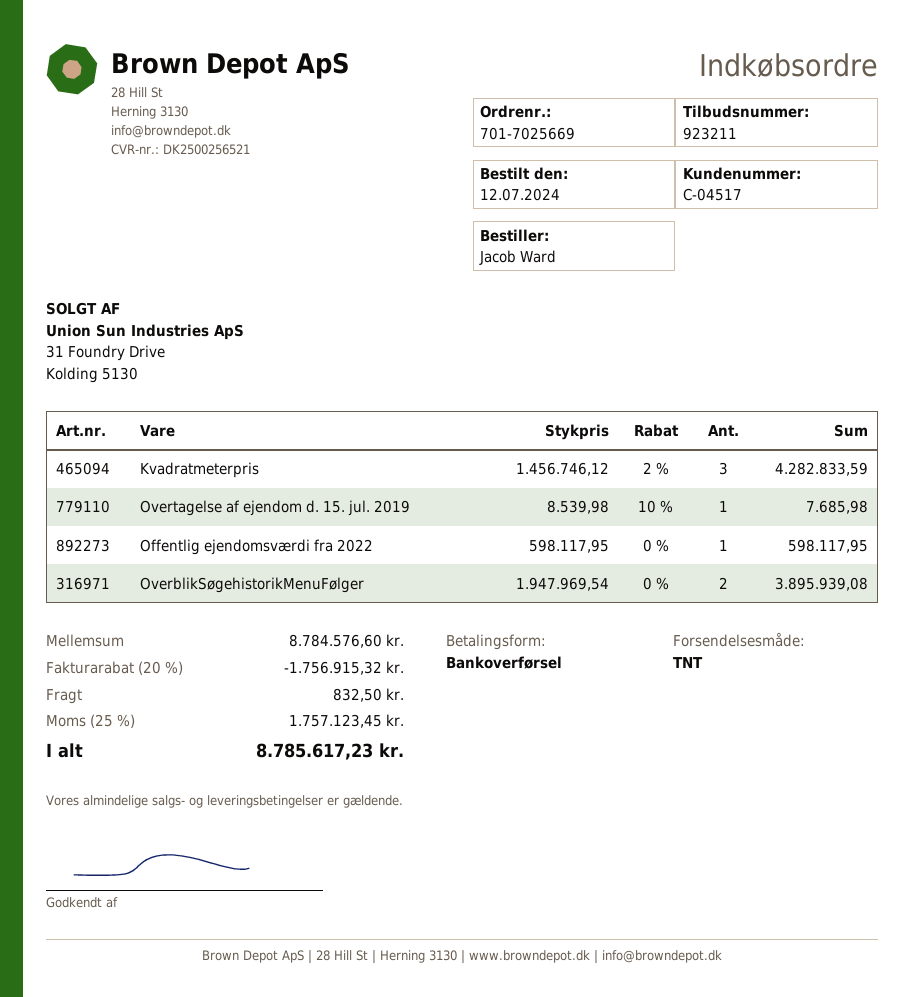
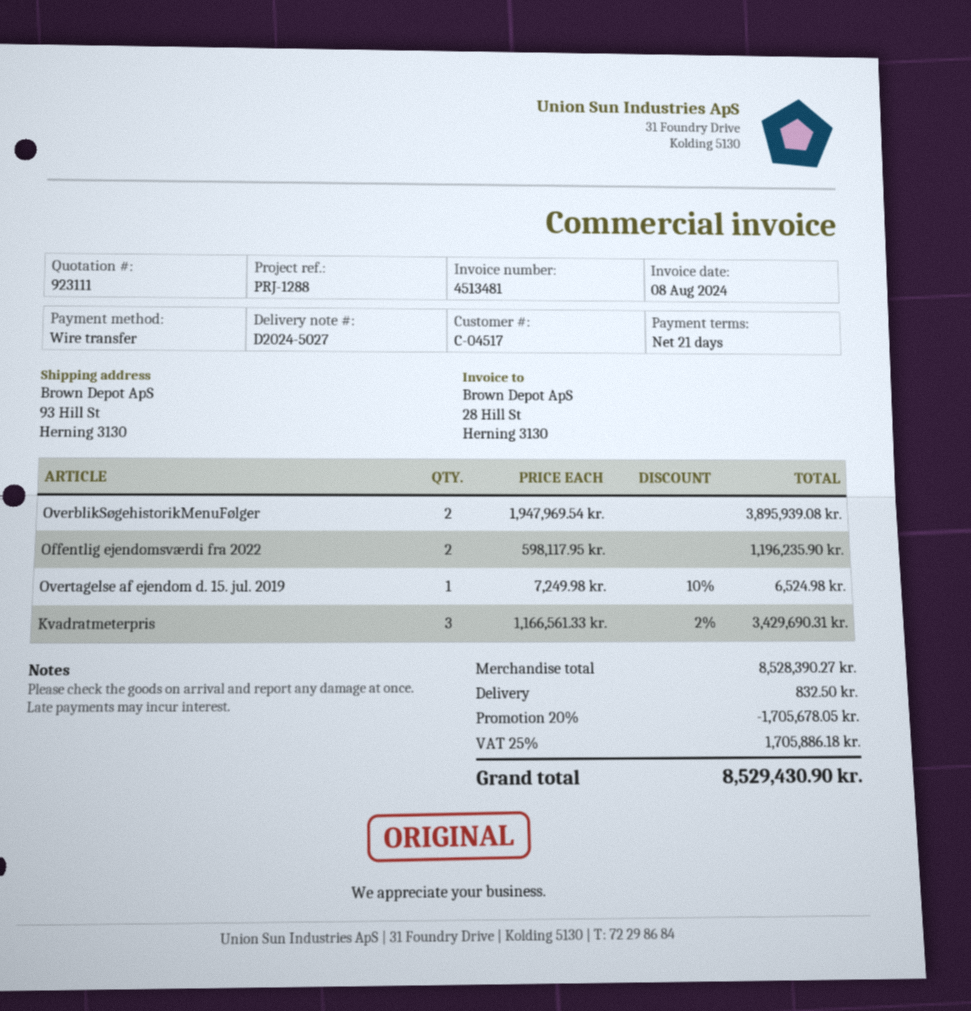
quote number: 923211 -> 923111
Kvadratmeterpris: 3 x 1456746.12 - 2% = 4282833.59 -> 3 x 1166561.33 - 2% = 3429690.31
Overtagelse af ejendom d. 15. jul. 2019: 1 x 8539.98 - 10% = 7685.98 -> 1 x 7249.98 - 10% = 6524.98
Offentlig ejendomsværdi fra 2022: 1 x 598117.95 = 598117.95 -> 2 x 598117.95 = 1196235.90
subtotal: 8784576.60 -> 8528390.27
discount: 20% = 1756915.32 -> 20% = 1705678.05
tax: 25% = 1757123.45 -> 25% = 1705886.18
total: 8785617.23 -> 8529430.90

